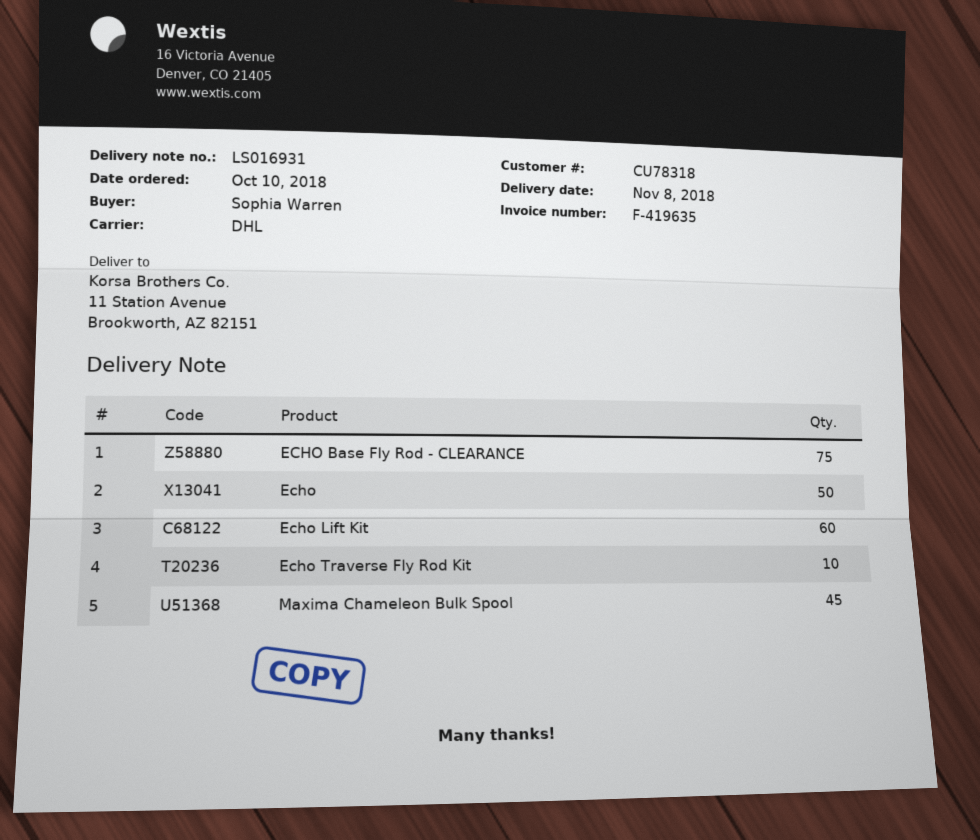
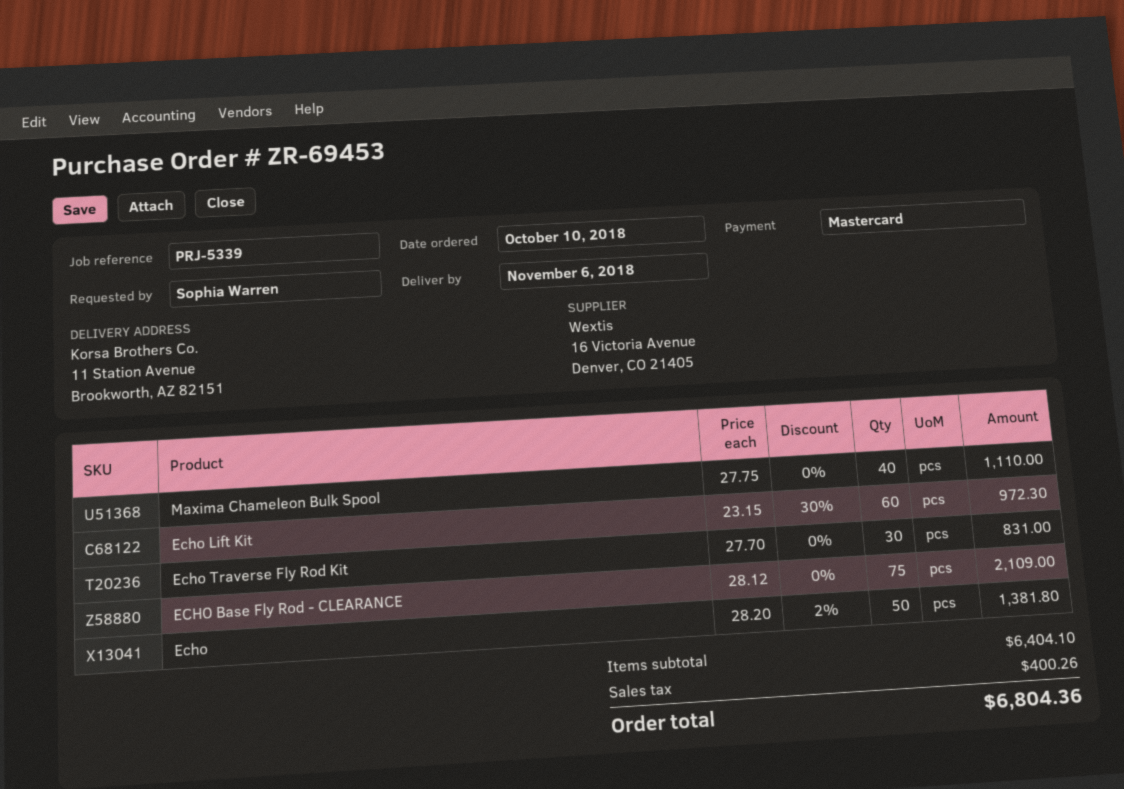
delivery date: 2018-11-08 -> 2018-11-06
Echo Traverse Fly Rod Kit: 10 -> 30
Maxima Chameleon Bulk Spool: 45 -> 40

